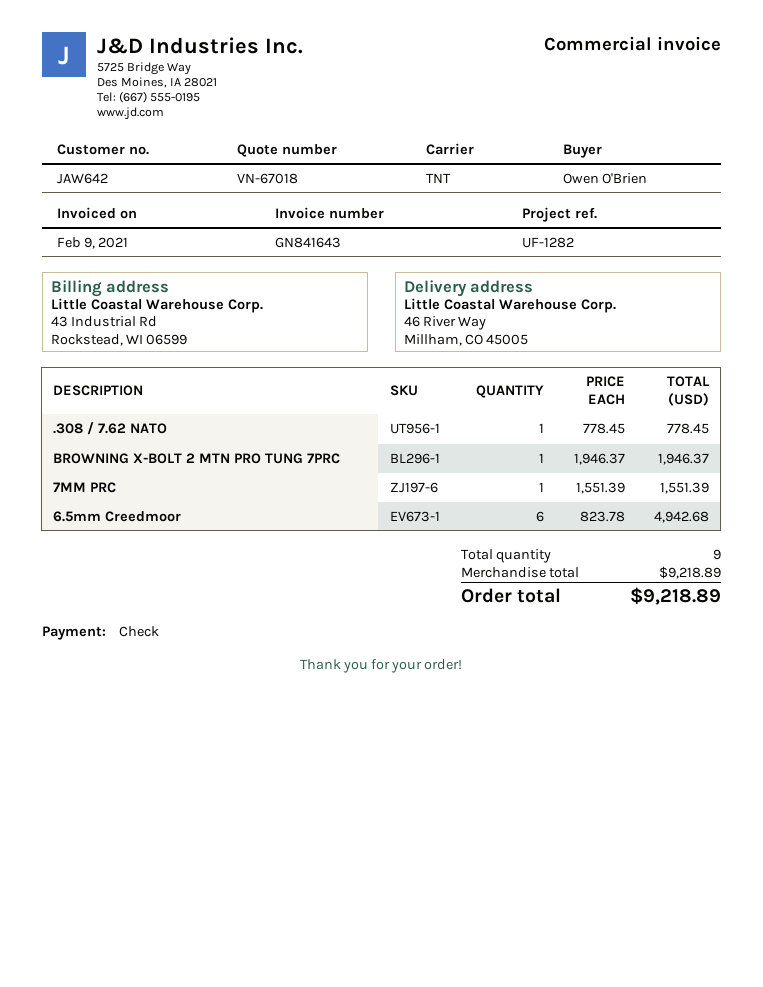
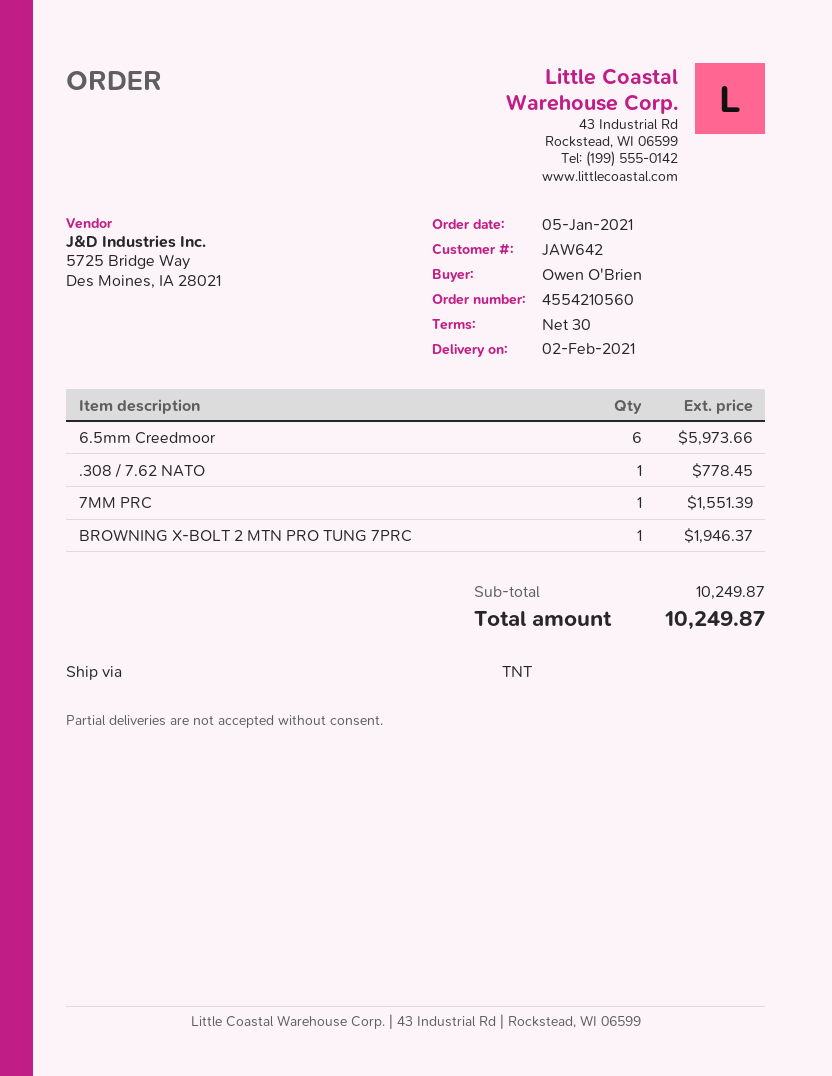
6.5mm Creedmoor: 6 for 4942.68 -> 6 for 5973.66
subtotal: 9218.89 -> 10249.87
total: 9218.89 -> 10249.87

